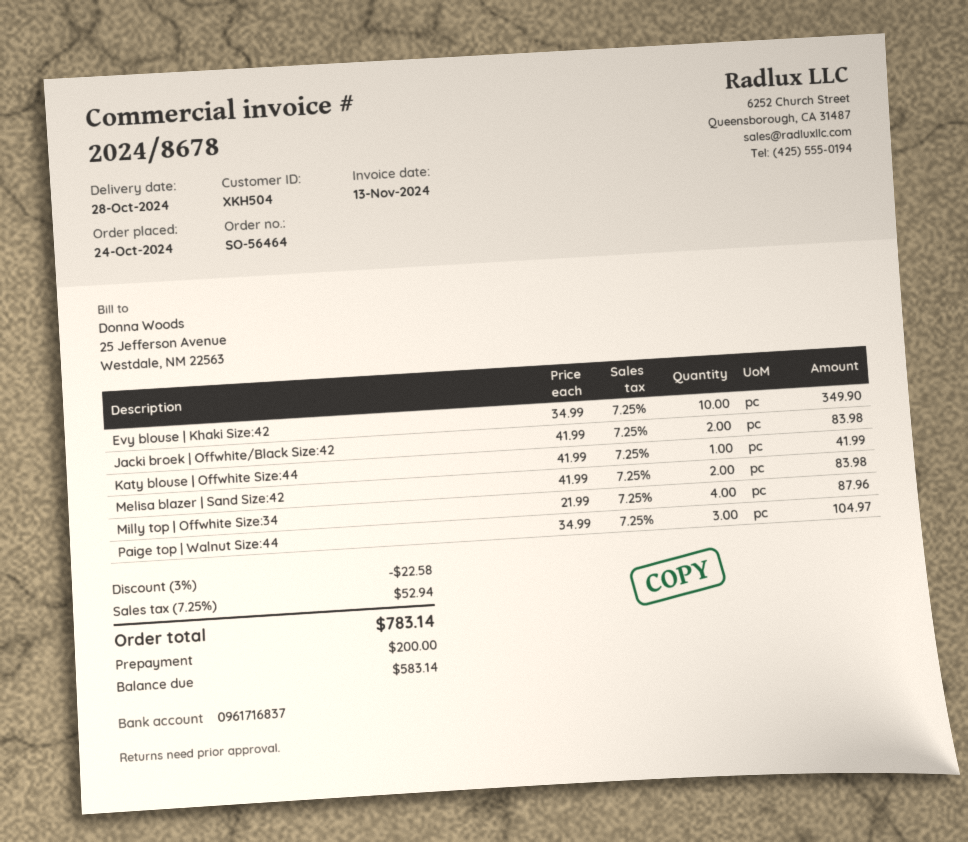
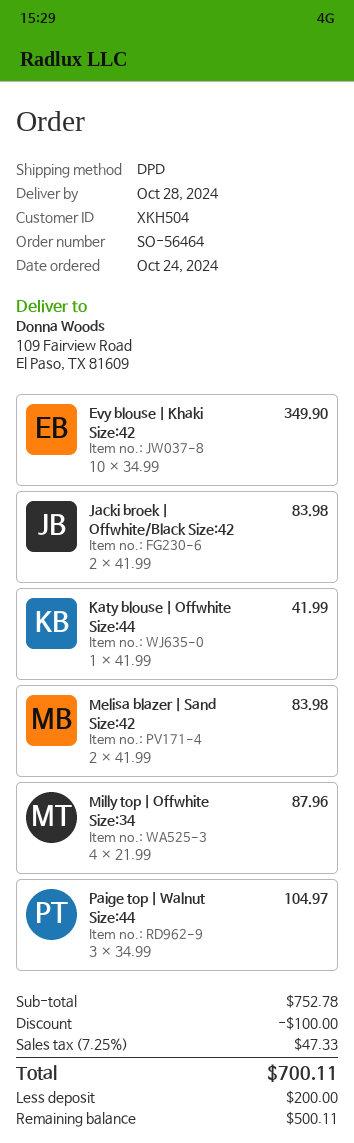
discount: 22.58 -> 100.00
tax: 7.25% = 52.94 -> 7.25% = 47.33
total: 783.14 -> 700.11
balance: 583.14 -> 500.11

